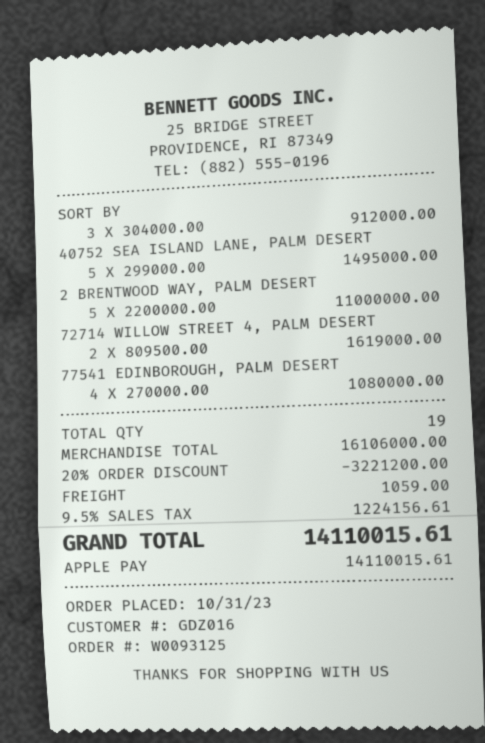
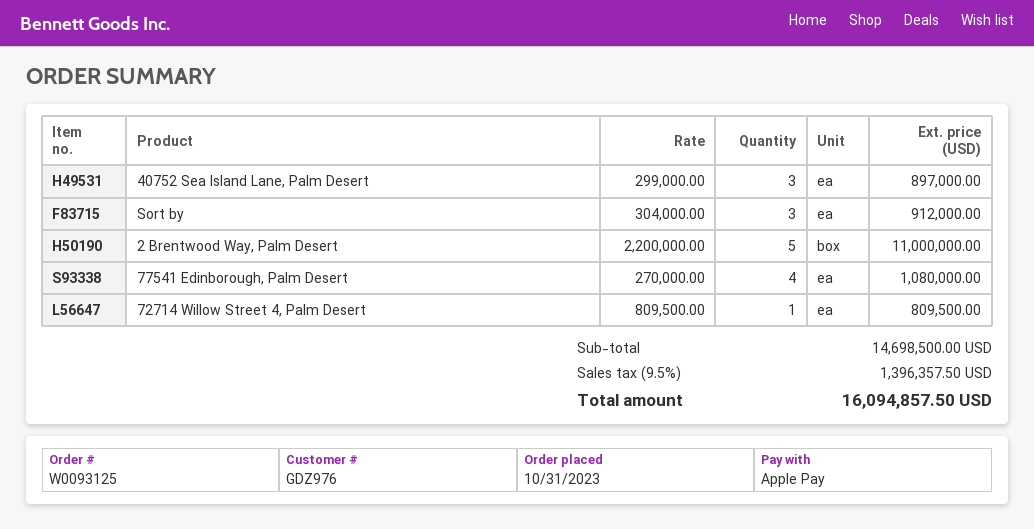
customer number: GDZ016 -> GDZ976
40752 SEA ISLAND LANE, PALM DESERT: 5 x 299000.00 = 1495000.00 -> 3 x 299000.00 = 897000.00
72714 WILLOW STREET 4, PALM DESERT: 2 x 809500.00 = 1619000.00 -> 1 x 809500.00 = 809500.00
subtotal: 16106000.00 -> 14698500.00
discount: 20% = 3221200.00 -> none
shipping: 1059.00 -> none
tax: 9.5% = 1224156.61 -> 9.5% = 1396357.50
total: 14110015.61 -> 16094857.50

